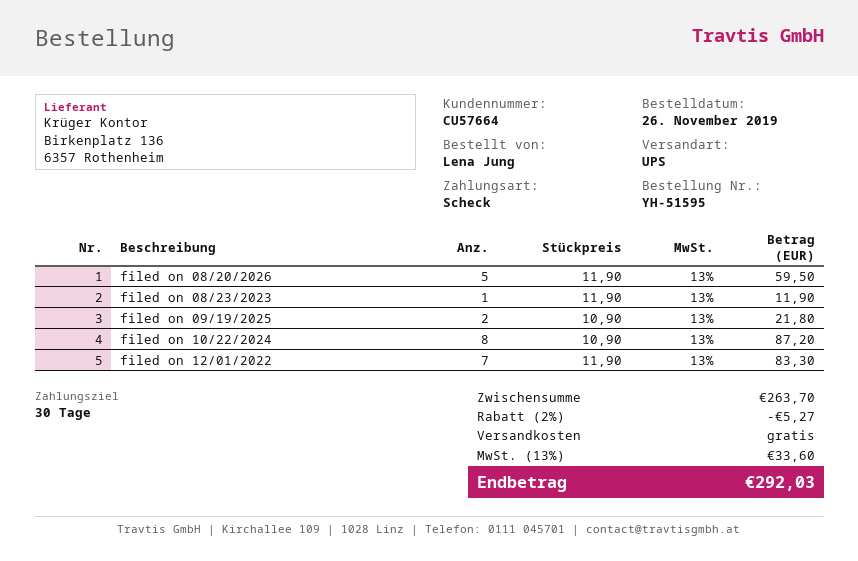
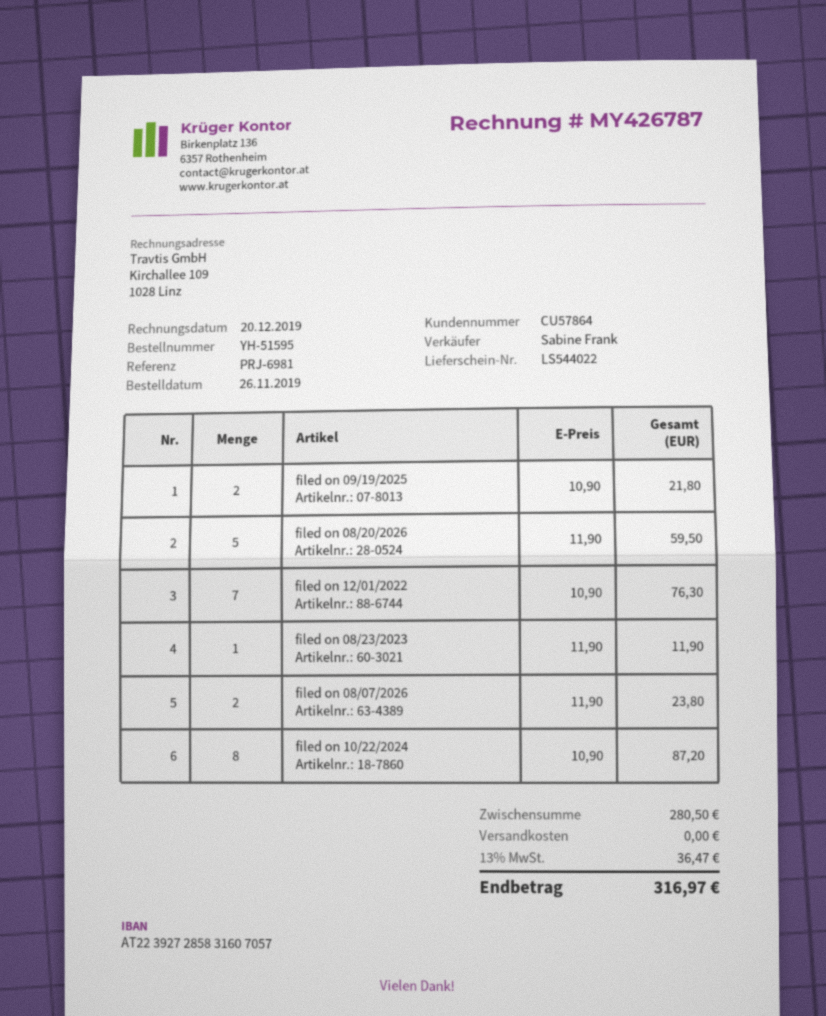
customer number: CU57664 -> CU57864
filed on 12/01/2022: 7 x 11.90 = 83.30 -> 7 x 10.90 = 76.30
filed on 08/07/2026: none -> 2 x 11.90 = 23.80
subtotal: 263.70 -> 280.50
discount: 2% = 5.27 -> none
tax: 13% = 33.60 -> 13% = 36.47
total: 292.03 -> 316.97

